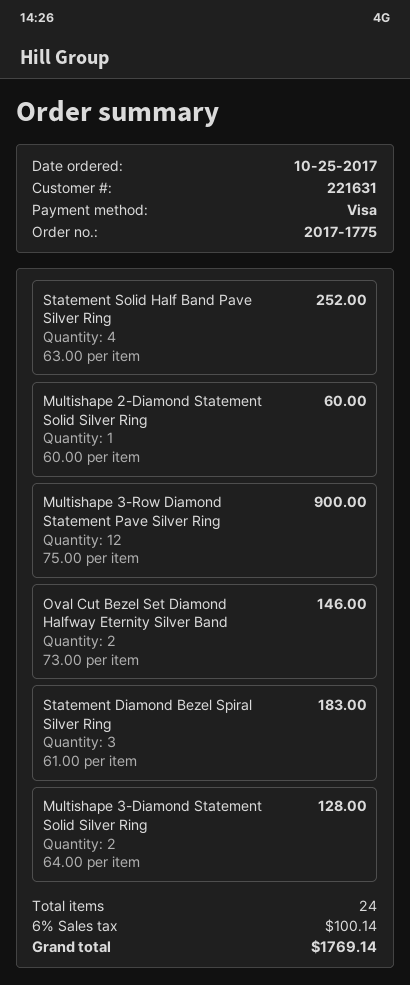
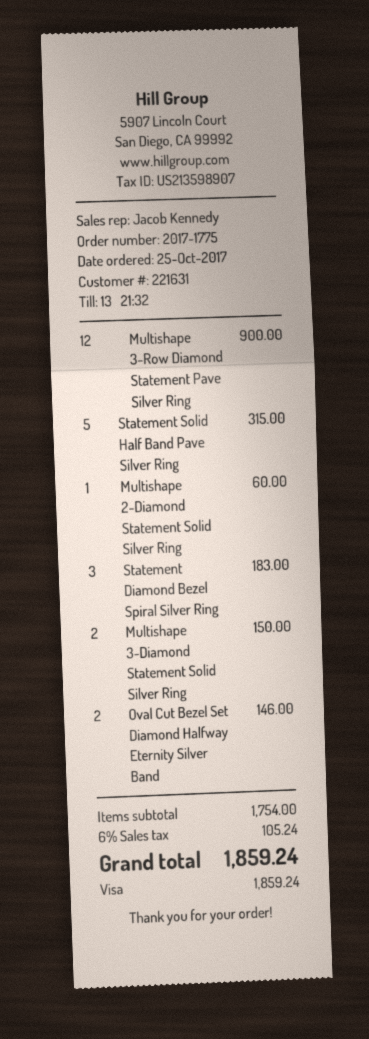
Statement Solid Half Band Pave Silver Ring: 4 for 252.00 -> 5 for 315.00
Multishape 3-Diamond Statement Solid Silver Ring: 2 for 128.00 -> 2 for 150.00
tax: 6% = 100.14 -> 6% = 105.24
total: 1769.14 -> 1859.24

